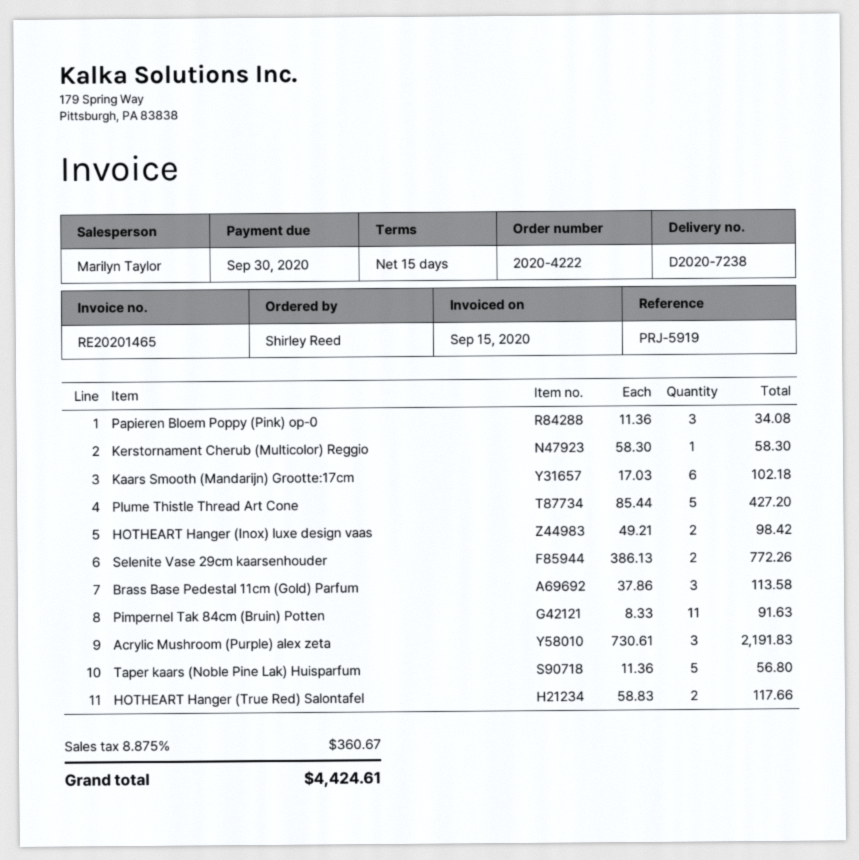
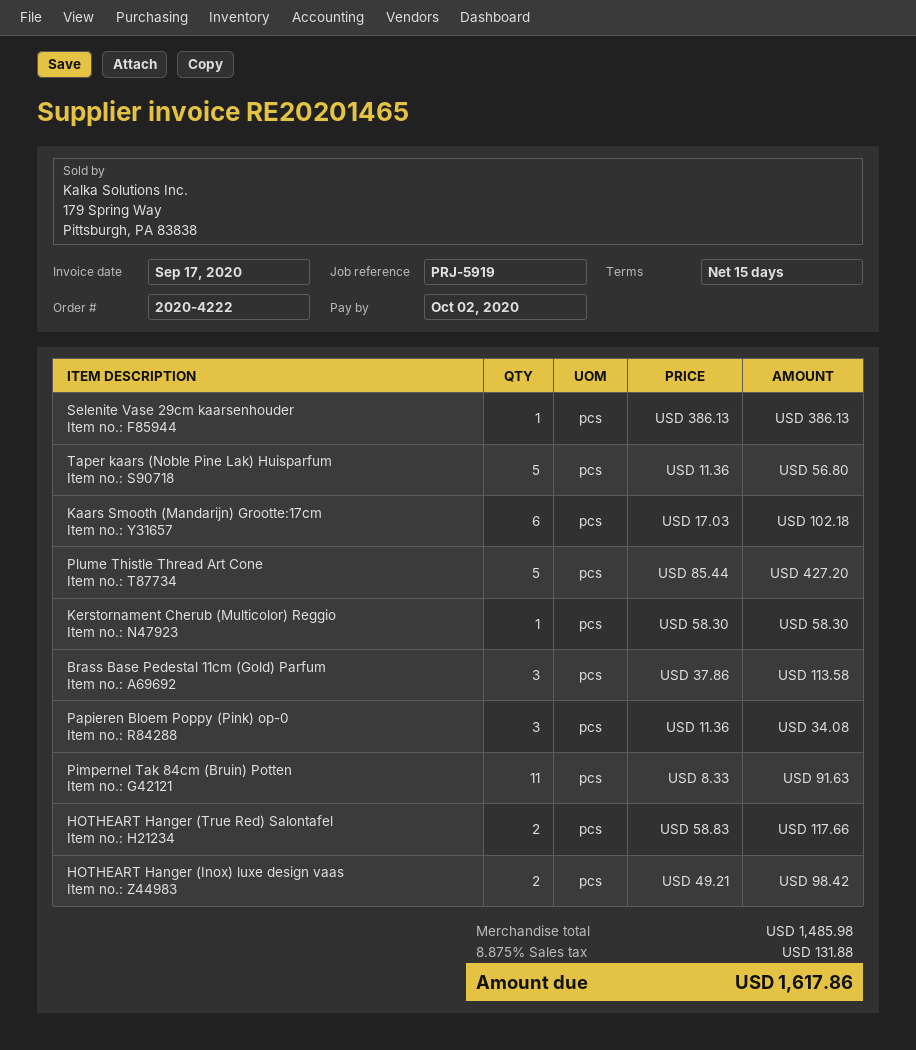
invoice date: 2020-09-15 -> 2020-09-17
due date: 2020-09-30 -> 2020-10-02
Selenite Vase 29cm kaarsenhouder: 2 x 386.13 = 772.26 -> 1 x 386.13 = 386.13
Acrylic Mushroom (Purple) alex zeta: 3 x 730.61 = 2191.83 -> none
tax: 8.875% = 360.67 -> 8.875% = 131.88
total: 4424.61 -> 1617.86

